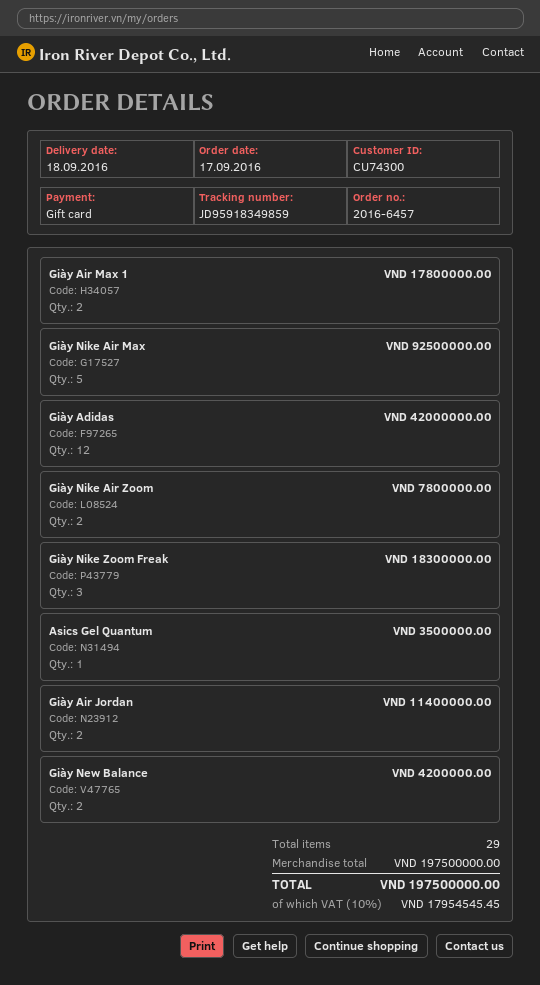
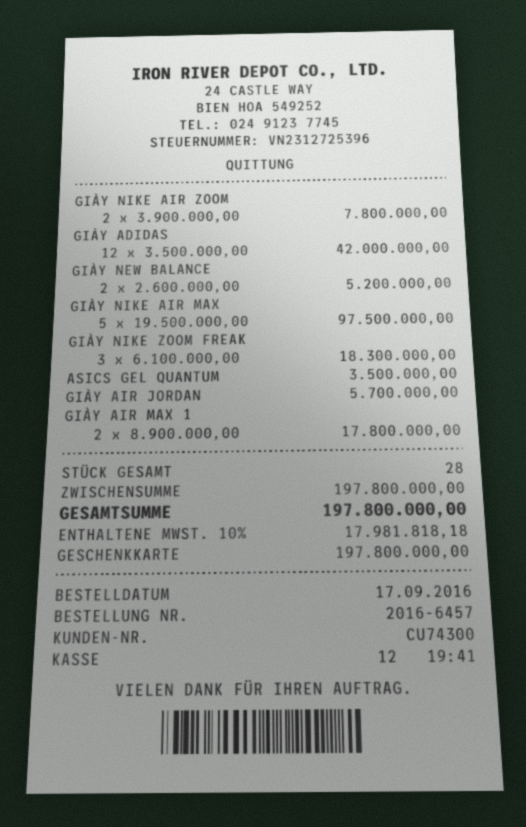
Giày Nike Air Max: 5 for 92500000.00 -> 5 for 97500000.00
Giày Air Jordan: 2 for 11400000.00 -> 1 for 5700000.00
Giày New Balance: 2 for 4200000.00 -> 2 for 5200000.00
total quantity: 29 -> 28
subtotal: 197500000.00 -> 197800000.00
tax: 10% = 17954545.45 -> 10% = 17981818.18
total: 197500000.00 -> 197800000.00

